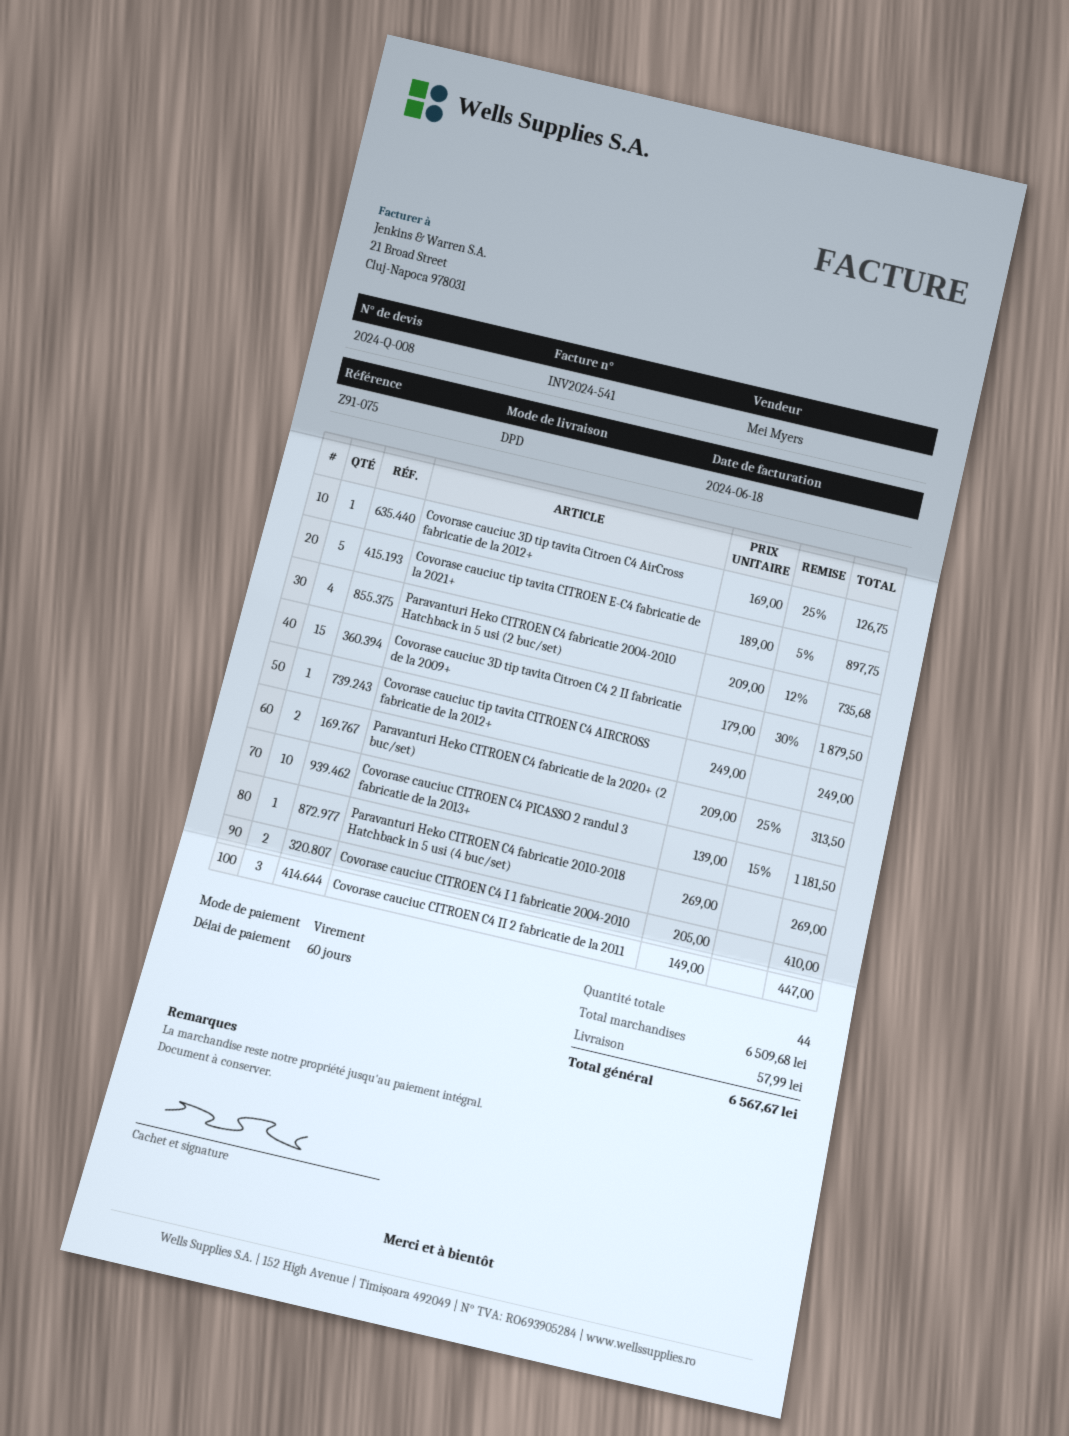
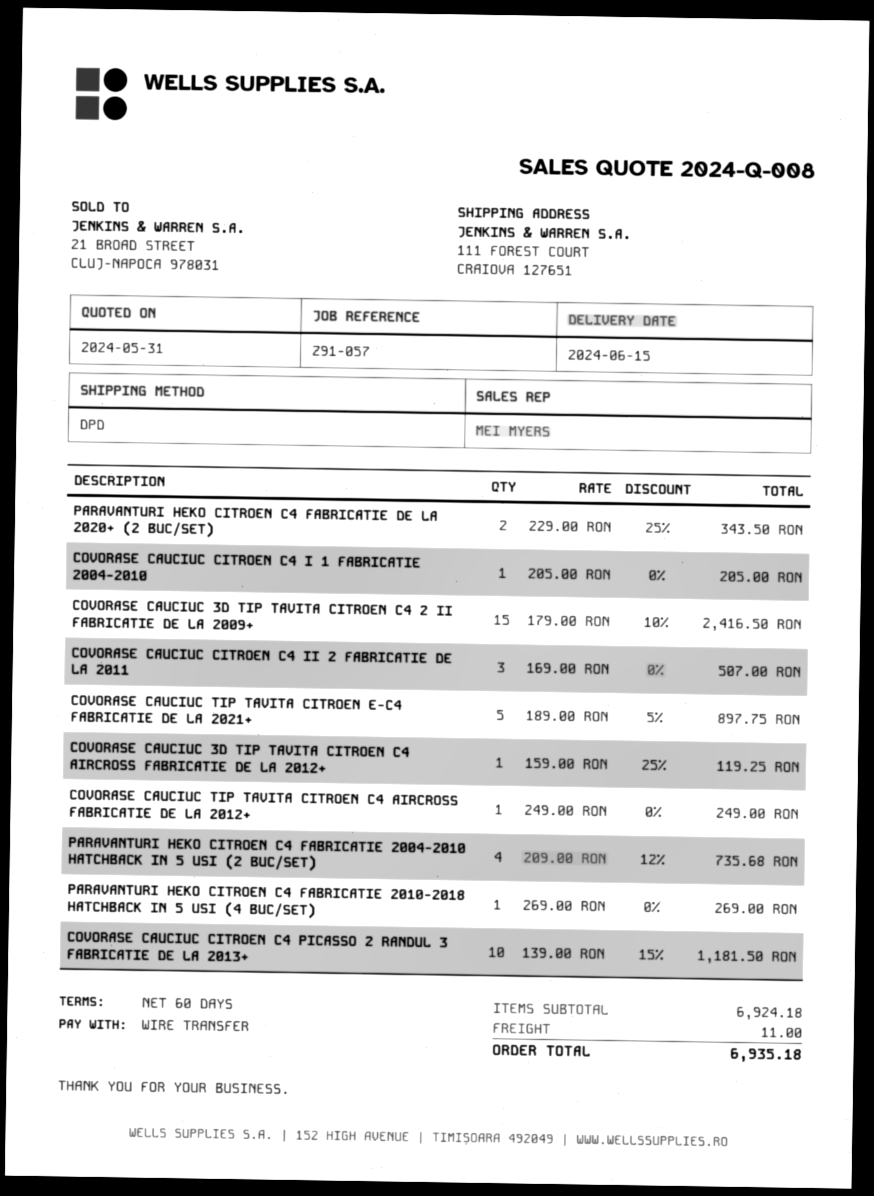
reference: Z91-075 -> Z91-057
Covorase cauciuc 3D tip tavita Citroen C4 AirCross fabricatie de la 2012+: 1 x 169.00 - 25% = 126.75 -> 1 x 159.00 - 25% = 119.25
Covorase cauciuc 3D tip tavita Citroen C4 2 II fabricatie de la 2009+: 15 x 179.00 - 30% = 1879.50 -> 15 x 179.00 - 10% = 2416.50
Paravanturi Heko CITROEN C4 fabricatie de la 2020+ (2 buc/set): 2 x 209.00 - 25% = 313.50 -> 2 x 229.00 - 25% = 343.50
Covorase cauciuc CITROEN C4 I 1 fabricatie 2004-2010: 2 x 205.00 = 410.00 -> 1 x 205.00 = 205.00
Covorase cauciuc CITROEN C4 II 2 fabricatie de la 2011: 3 x 149.00 = 447.00 -> 3 x 169.00 = 507.00
subtotal: 6509.68 -> 6924.18
shipping: 57.99 -> 11.00
total: 6567.67 -> 6935.18

